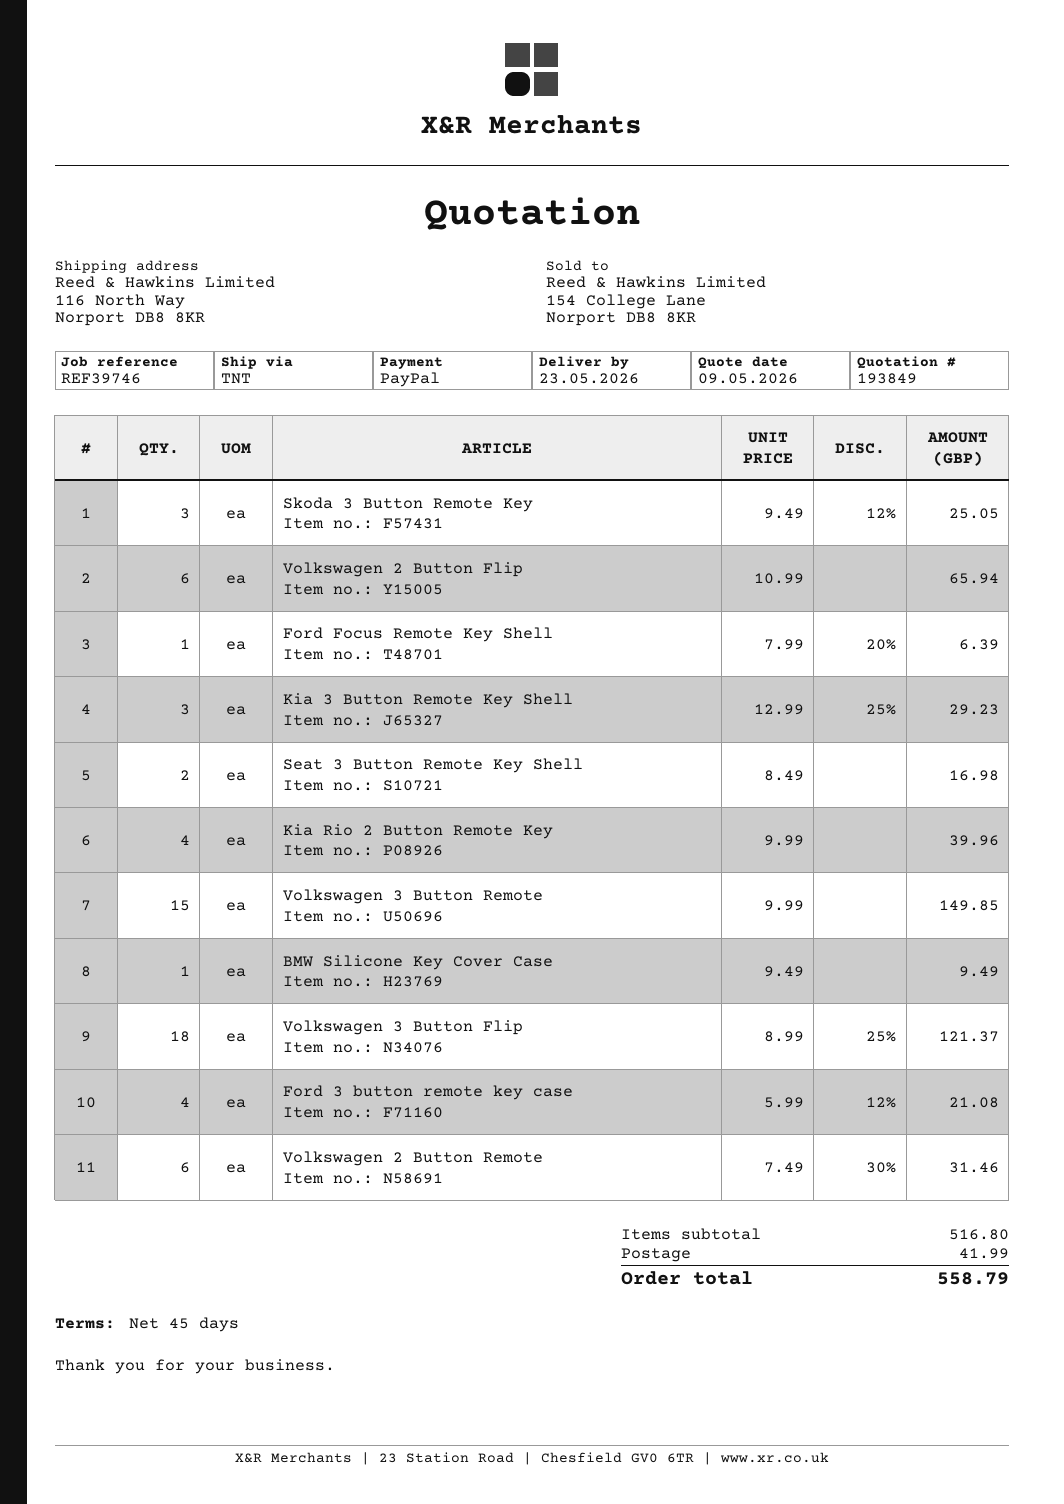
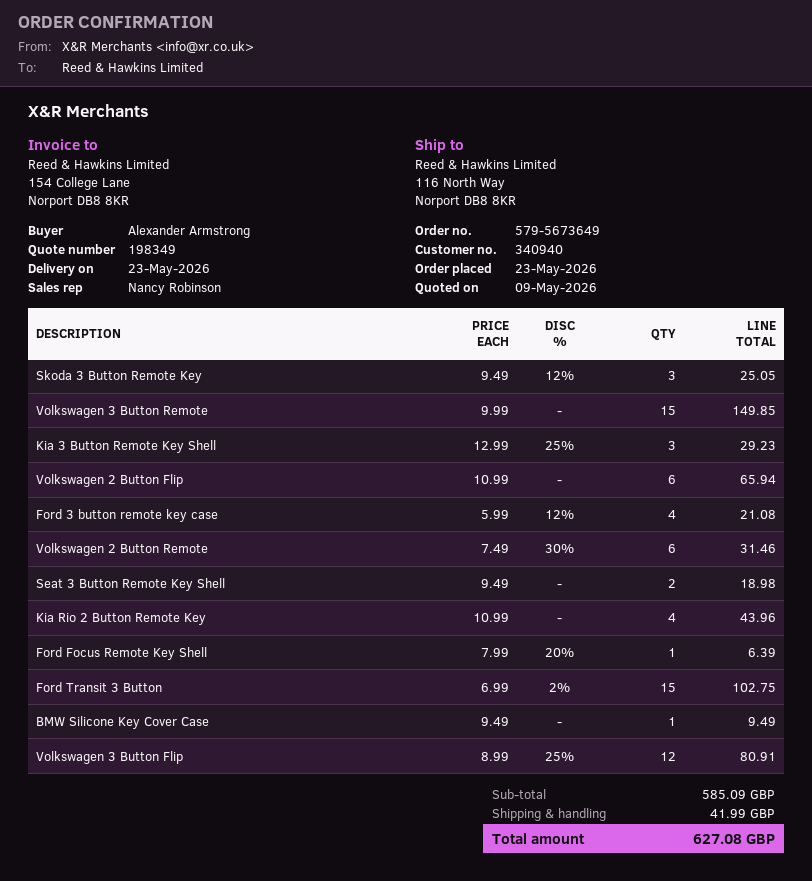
quote number: 193849 -> 198349
Seat 3 Button Remote Key Shell: 2 x 8.49 = 16.98 -> 2 x 9.49 = 18.98
Kia Rio 2 Button Remote Key: 4 x 9.99 = 39.96 -> 4 x 10.99 = 43.96
Volkswagen 3 Button Flip: 18 x 8.99 - 25% = 121.37 -> 12 x 8.99 - 25% = 80.91
Ford Transit 3 Button: none -> 15 x 6.99 - 2% = 102.75
subtotal: 516.80 -> 585.09
total: 558.79 -> 627.08

